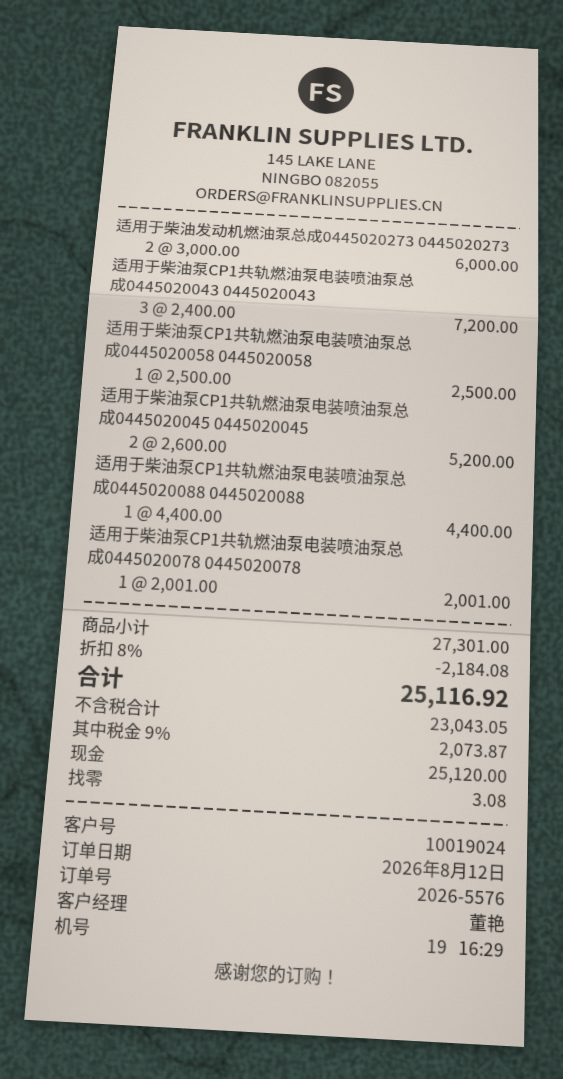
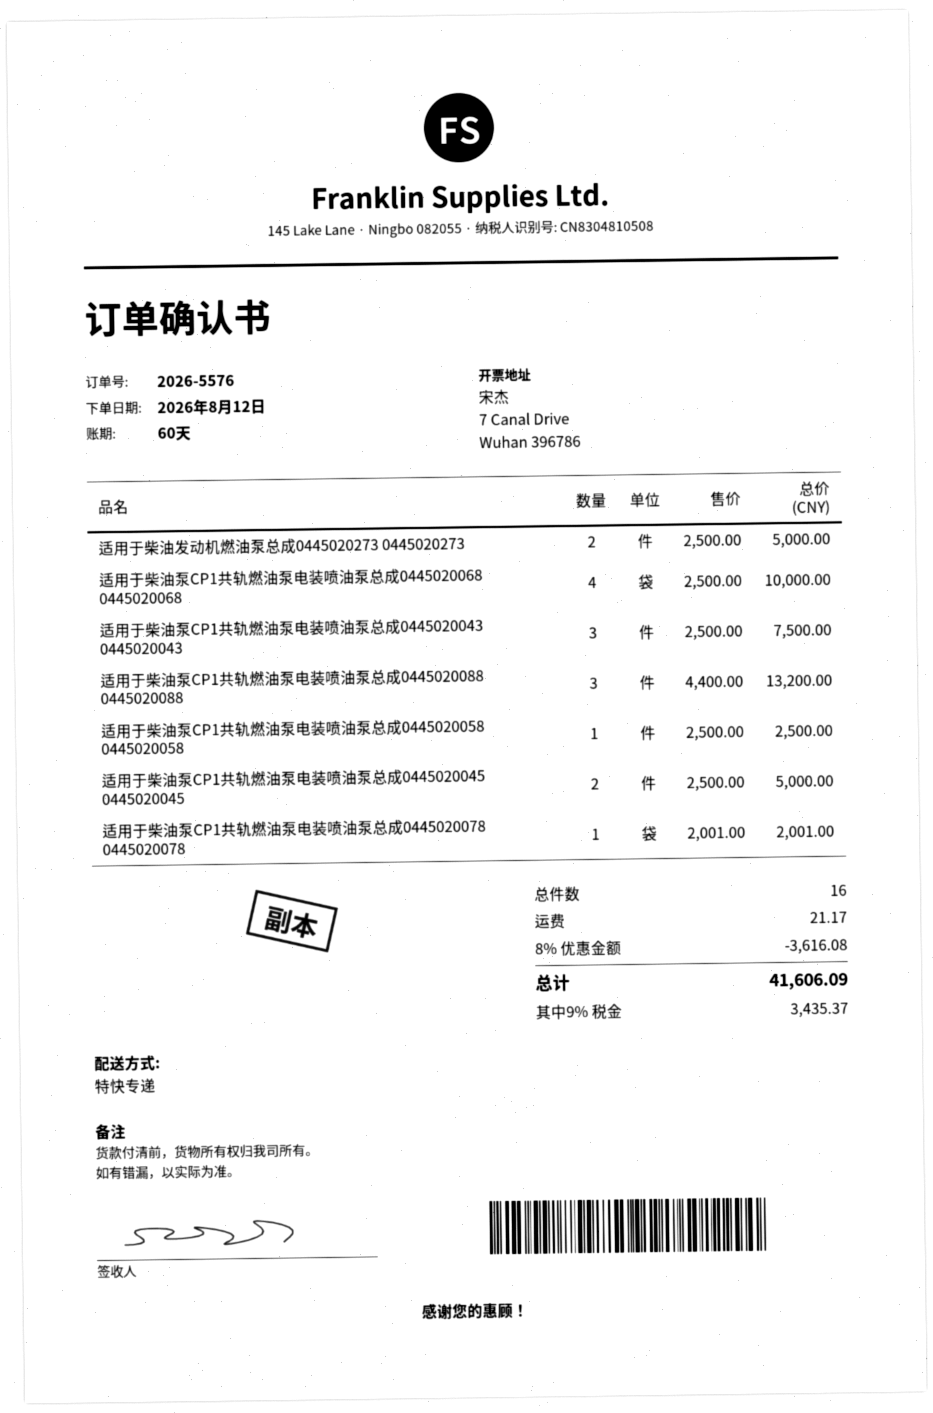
适用于柴油发动机燃油泵总成0445020273 0445020273: 2 x 3000.00 = 6000.00 -> 2 x 2500.00 = 5000.00
适用于柴油泵CP1共轨燃油泵电装喷油泵总成0445020043 0445020043: 3 x 2400.00 = 7200.00 -> 3 x 2500.00 = 7500.00
适用于柴油泵CP1共轨燃油泵电装喷油泵总成0445020045 0445020045: 2 x 2600.00 = 5200.00 -> 2 x 2500.00 = 5000.00
适用于柴油泵CP1共轨燃油泵电装喷油泵总成0445020088 0445020088: 1 x 4400.00 = 4400.00 -> 3 x 4400.00 = 13200.00
适用于柴油泵CP1共轨燃油泵电装喷油泵总成0445020068 0445020068: none -> 4 x 2500.00 = 10000.00
discount: 8% = 2184.08 -> 8% = 3616.08
shipping: none -> 21.17
tax: 9% = 2073.87 -> 9% = 3435.37
total: 25116.92 -> 41606.09

